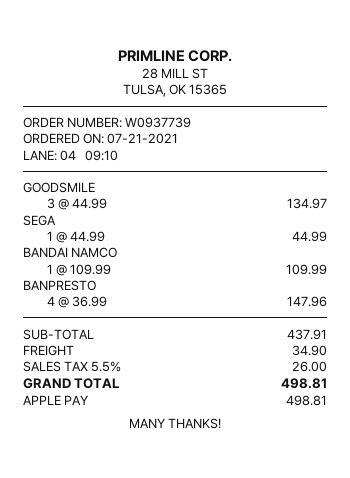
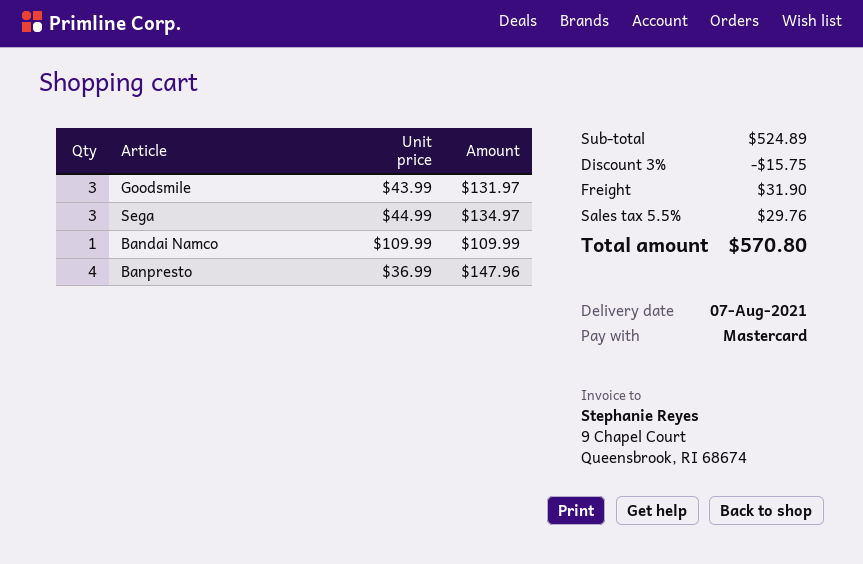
payment method: Apple Pay -> Mastercard
GOODSMILE: 3 x 44.99 = 134.97 -> 3 x 43.99 = 131.97
SEGA: 1 x 44.99 = 44.99 -> 3 x 44.99 = 134.97
subtotal: 437.91 -> 524.89
discount: none -> 3% = 15.75
shipping: 34.90 -> 31.90
tax: 5.5% = 26.00 -> 5.5% = 29.76
total: 498.81 -> 570.80

